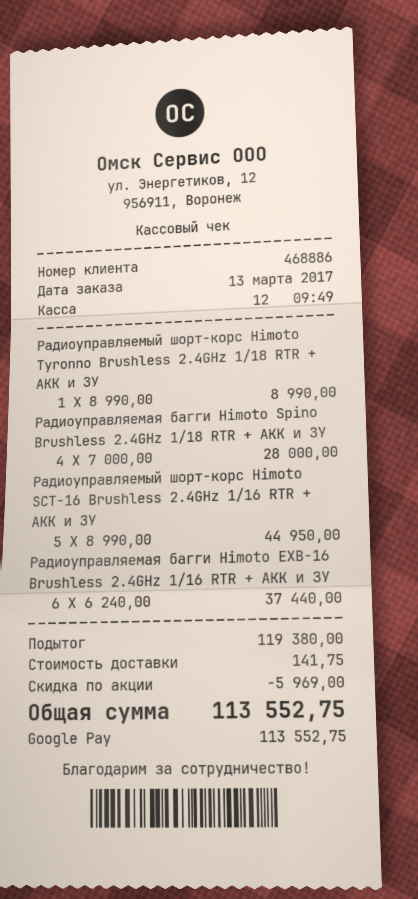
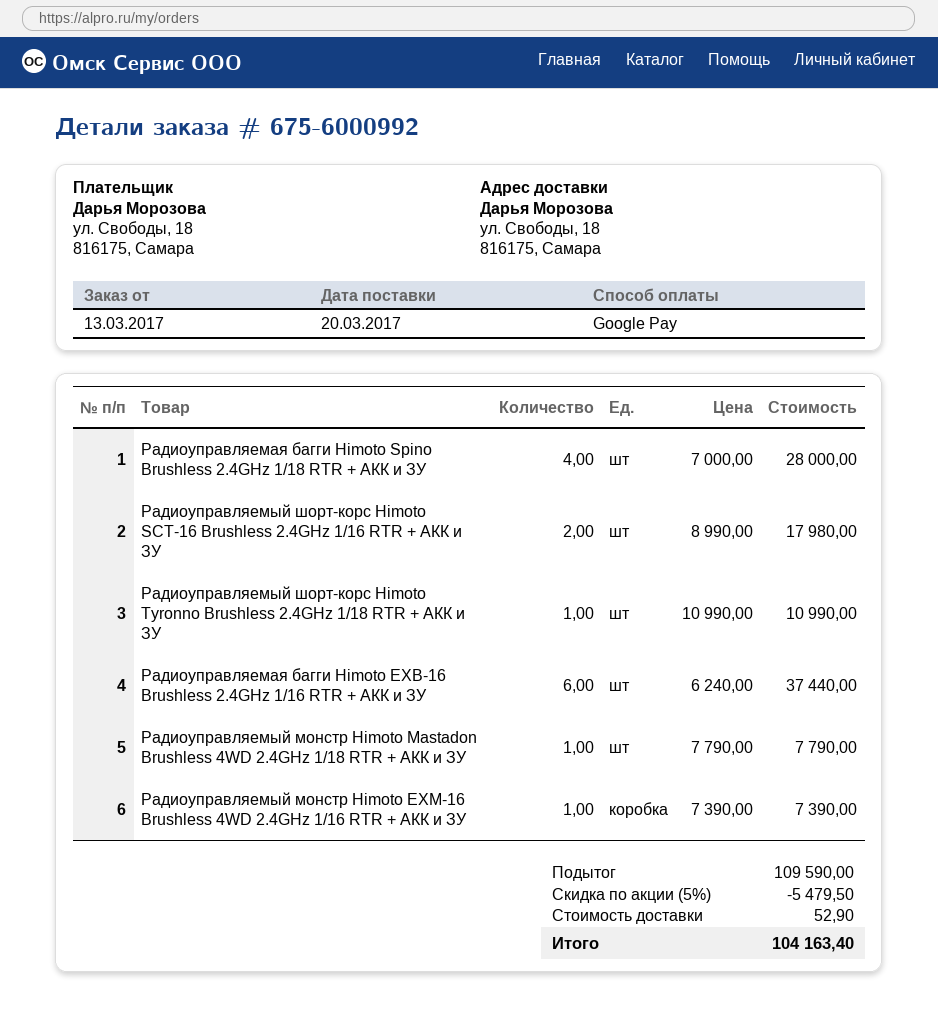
Радиоуправляемый шорт-корс Himoto Tyronno Brushless 2.4GHz 1/18 RTR + АКК и ЗУ: 1 x 8990.00 = 8990.00 -> 1 x 10990.00 = 10990.00
Радиоуправляемый шорт-корс Himoto SCT-16 Brushless 2.4GHz 1/16 RTR + АКК и ЗУ: 5 x 8990.00 = 44950.00 -> 2 x 8990.00 = 17980.00
Радиоуправляемый монстр Himoto Mastadon Brushless 4WD 2.4GHz 1/18 RTR + АКК и ЗУ: none -> 1 x 7790.00 = 7790.00
Радиоуправляемый монстр Himoto EXM-16 Brushless 4WD 2.4GHz 1/16 RTR + АКК и ЗУ: none -> 1 x 7390.00 = 7390.00
subtotal: 119380.00 -> 109590.00
discount: 5969.00 -> 5479.50
shipping: 141.75 -> 52.90
total: 113552.75 -> 104163.40

